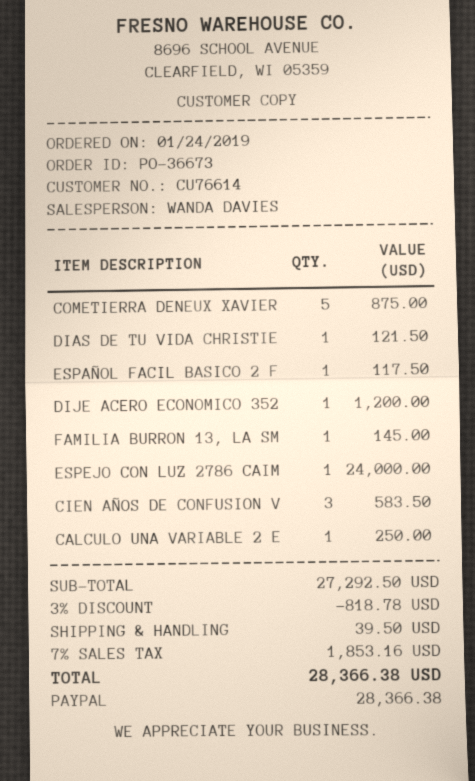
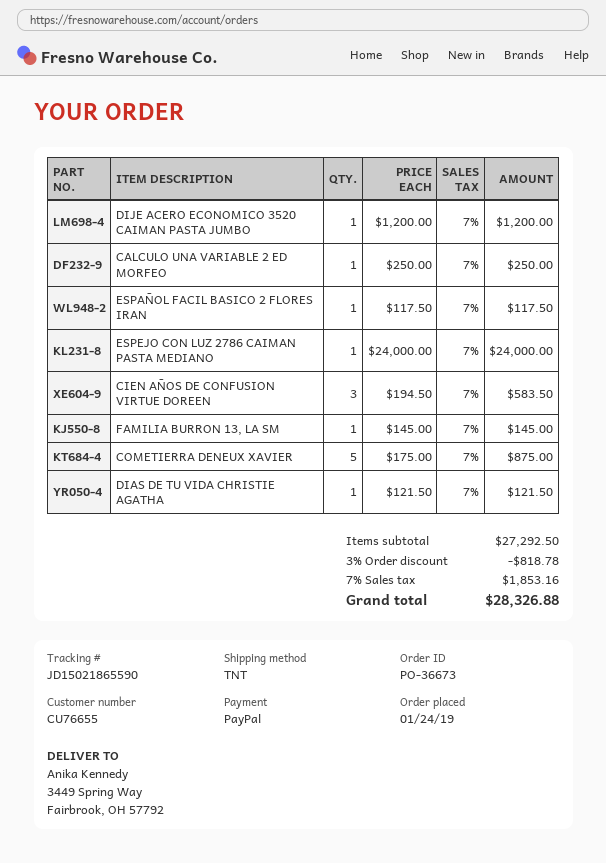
customer number: CU76614 -> CU76655
shipping: 39.50 -> none
total: 28366.38 -> 28326.88

